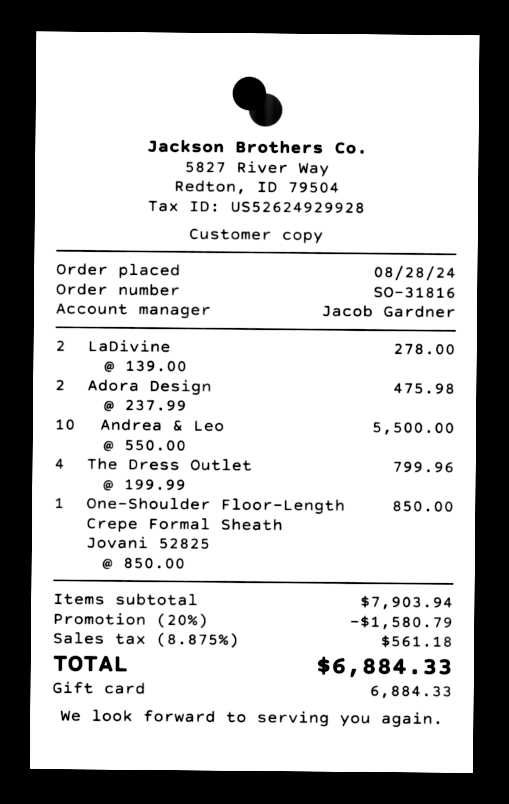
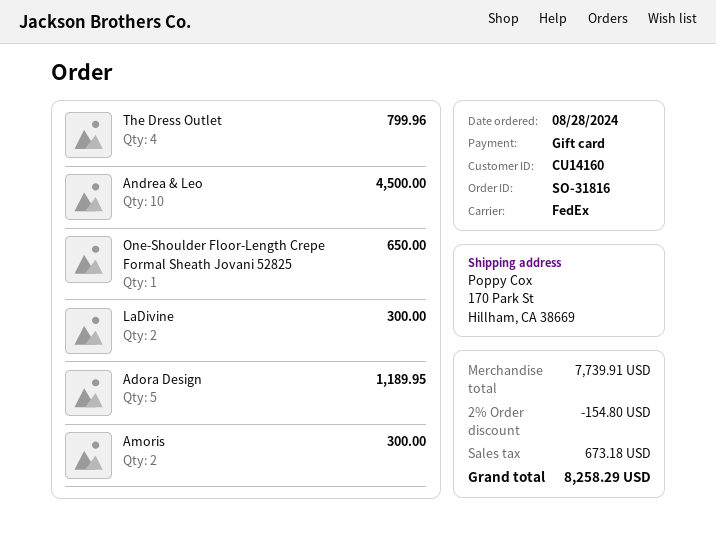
LaDivine: 2 for 278.00 -> 2 for 300.00
Adora Design: 2 for 475.98 -> 5 for 1189.95
Andrea & Leo: 10 for 5500.00 -> 10 for 4500.00
One-Shoulder Floor-Length Crepe Formal Sheath Jovani 52825: 1 for 850.00 -> 1 for 650.00
Amoris: none -> 2 for 300.00
subtotal: 7903.94 -> 7739.91
discount: 20% = 1580.79 -> 2% = 154.80
tax: 561.18 -> 673.18
total: 6884.33 -> 8258.29

